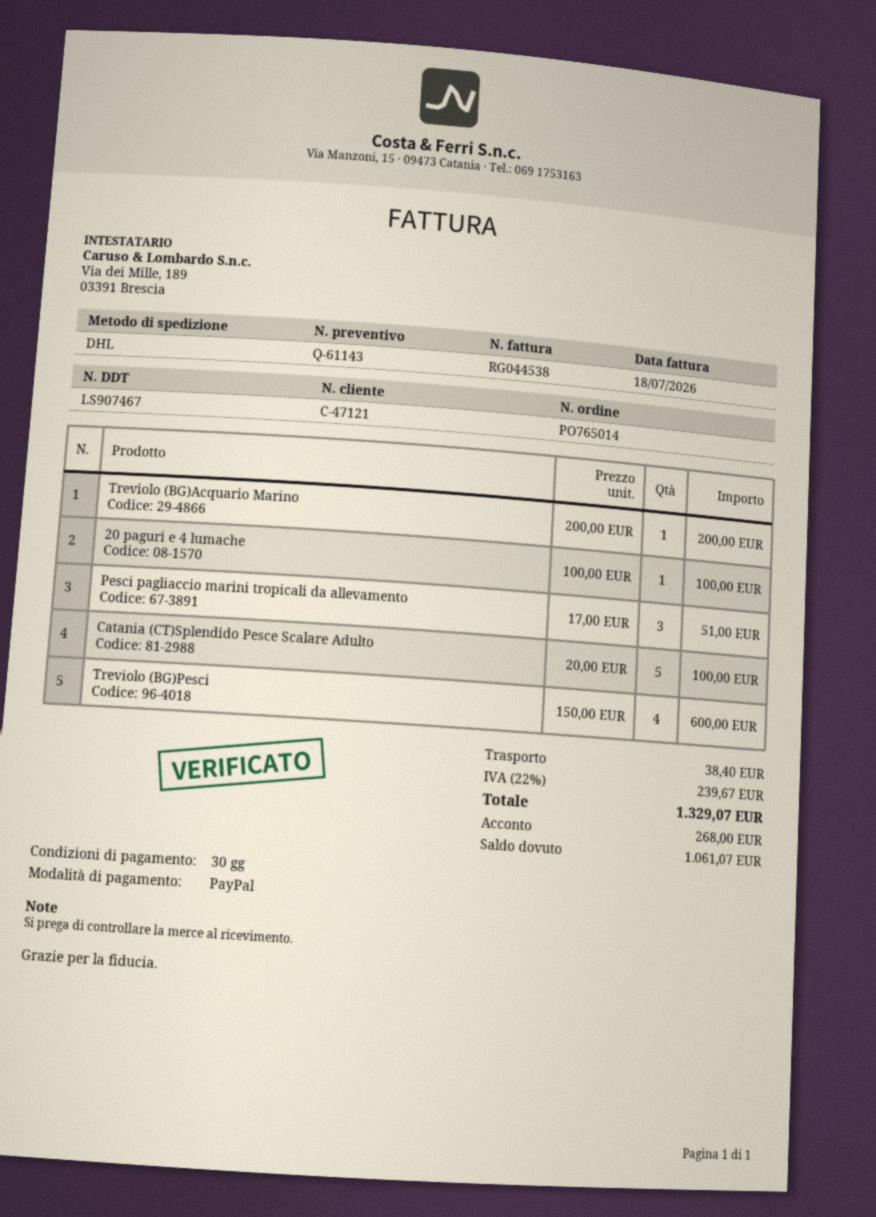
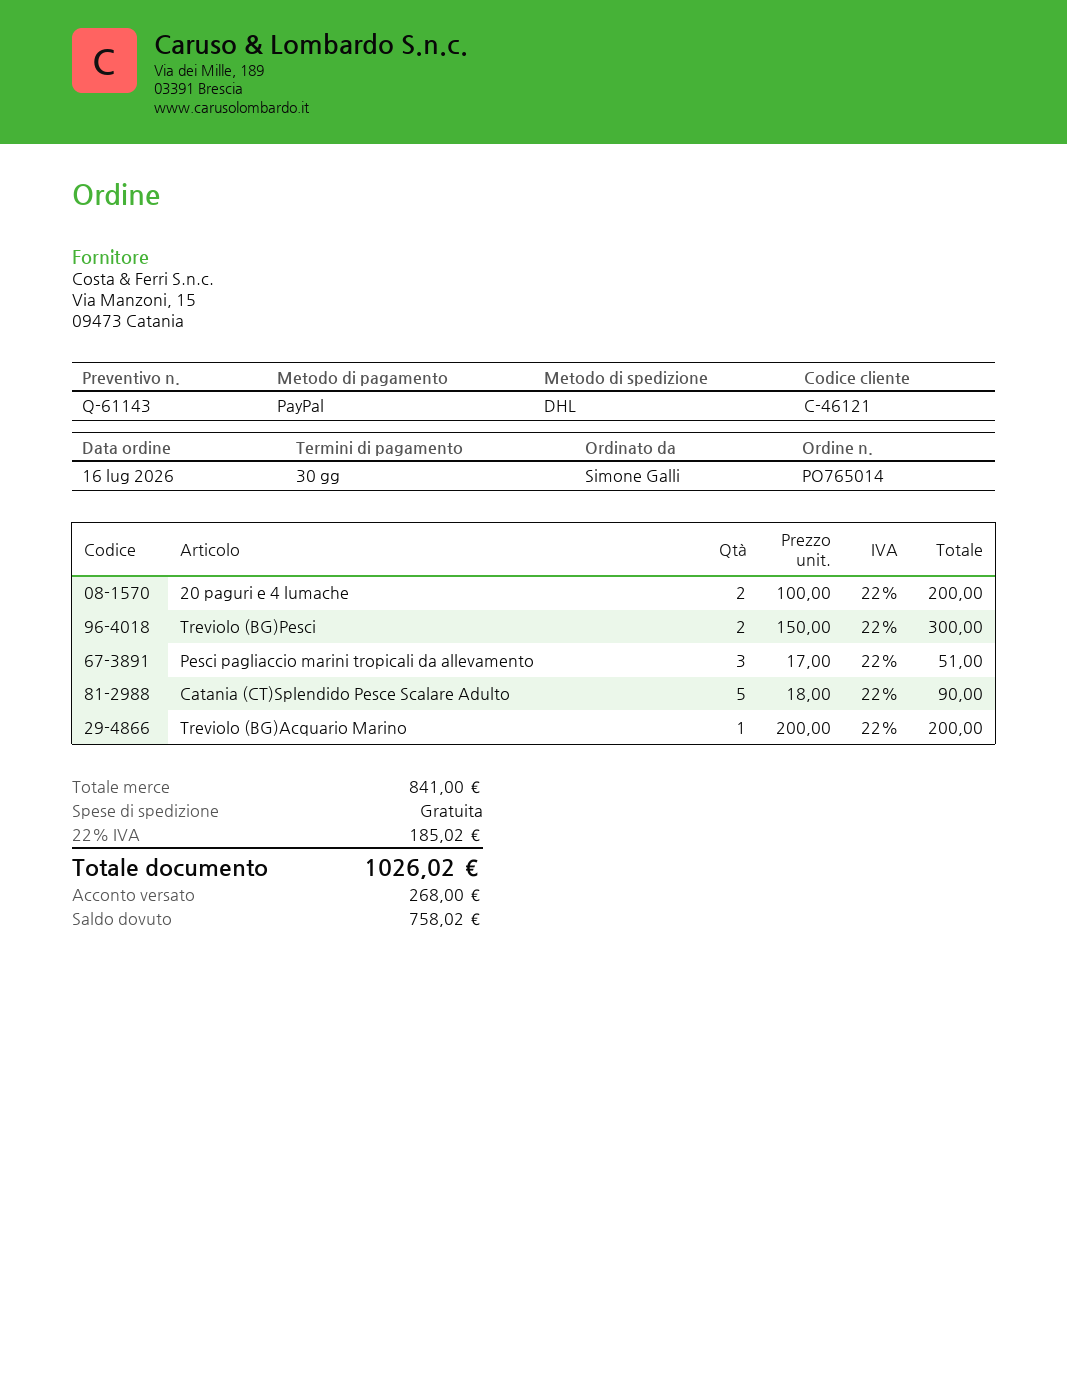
customer number: C-47121 -> C-46121
20 paguri e 4 lumache: 1 x 100.00 = 100.00 -> 2 x 100.00 = 200.00
Catania (CT)Splendido Pesce Scalare Adulto: 5 x 20.00 = 100.00 -> 5 x 18.00 = 90.00
Treviolo (BG)Pesci: 4 x 150.00 = 600.00 -> 2 x 150.00 = 300.00
shipping: 38.40 -> 0.00
tax: 22% = 239.67 -> 22% = 185.02
total: 1329.07 -> 1026.02
balance: 1061.07 -> 758.02

